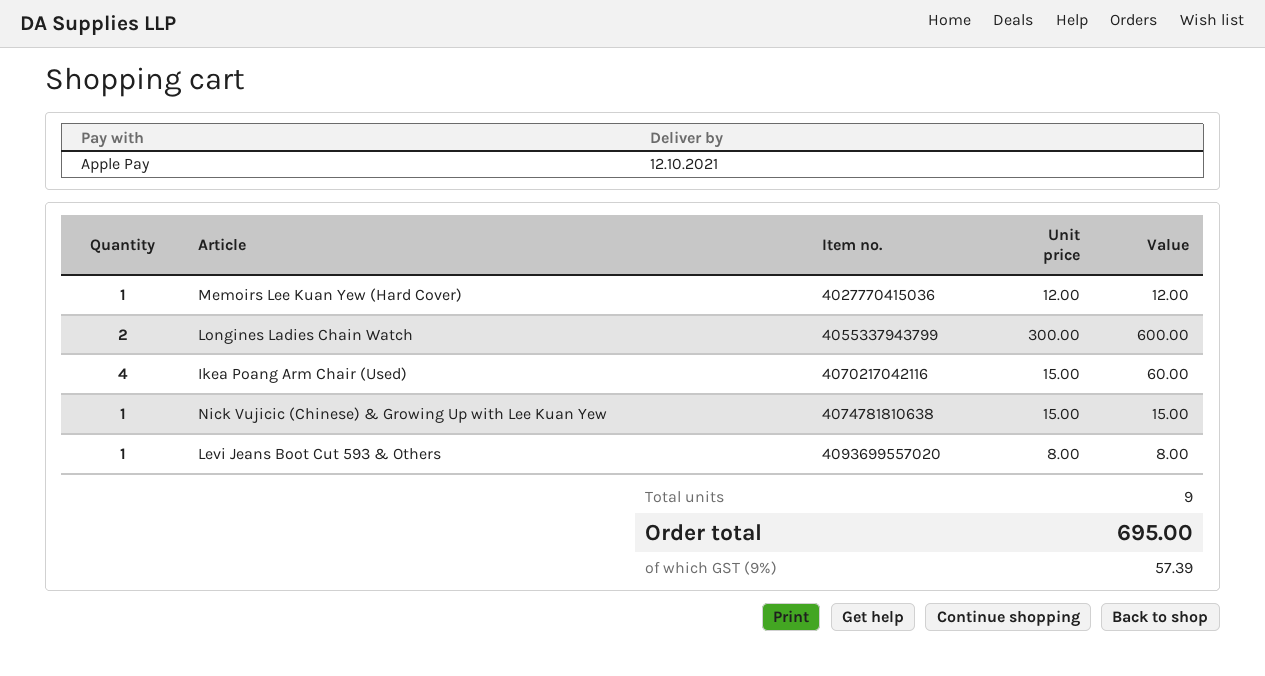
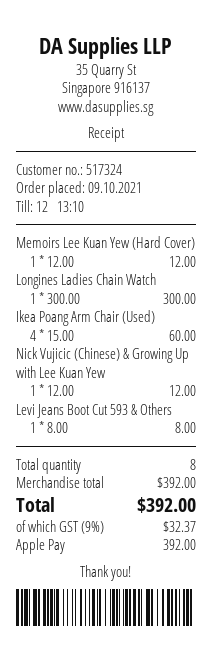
Longines Ladies Chain Watch: 2 x 300.00 = 600.00 -> 1 x 300.00 = 300.00
Nick Vujicic (Chinese) & Growing Up with Lee Kuan Yew: 1 x 15.00 = 15.00 -> 1 x 12.00 = 12.00
total quantity: 9 -> 8
tax: 9% = 57.39 -> 9% = 32.37
total: 695.00 -> 392.00

